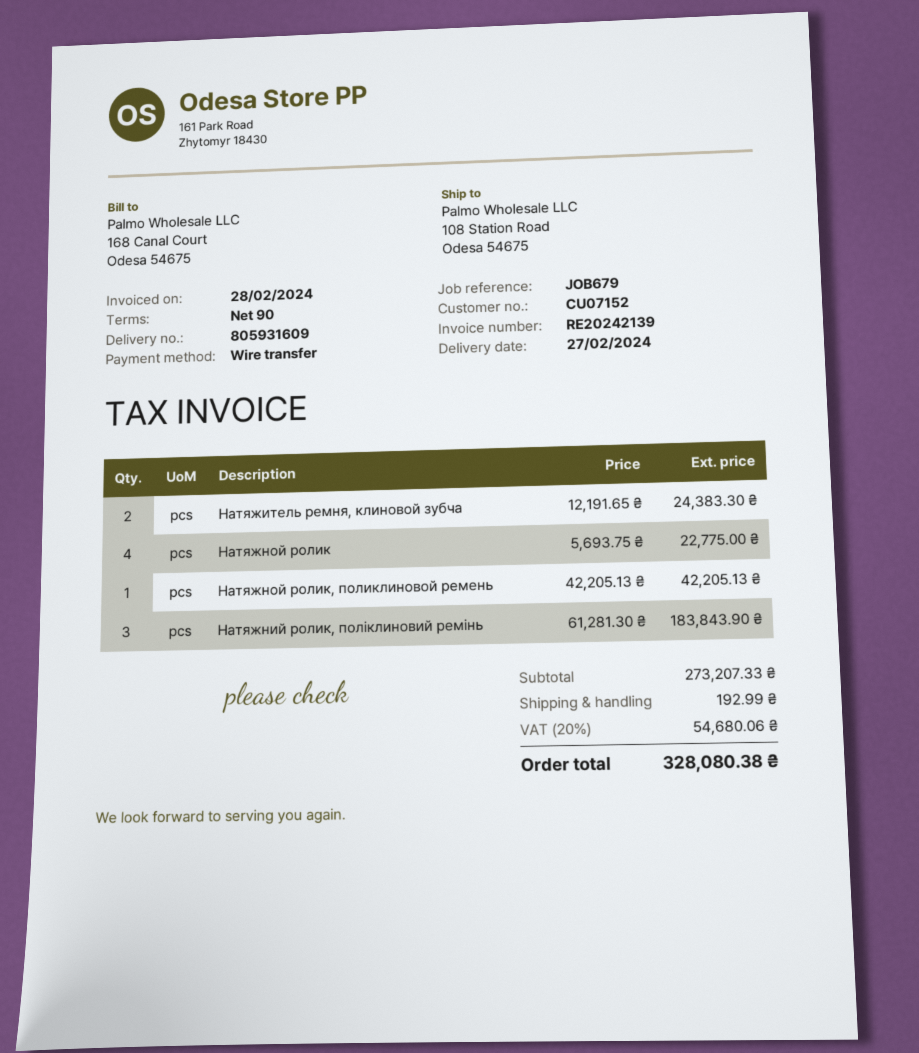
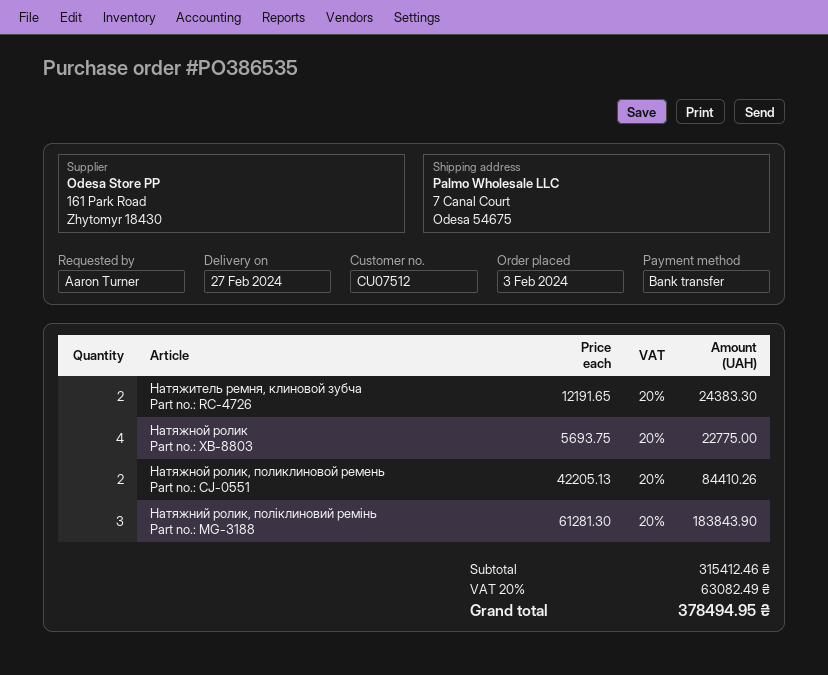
customer number: CU07152 -> CU07512
ship to: 108 Station Road, Odesa 54675 -> 7 Canal Court, Odesa 54675
Натяжной ролик, поликлиновой ремень: 1 x 42205.13 = 42205.13 -> 2 x 42205.13 = 84410.26
subtotal: 273207.33 -> 315412.46
shipping: 192.99 -> none
tax: 20% = 54680.06 -> 20% = 63082.49
total: 328080.38 -> 378494.95

